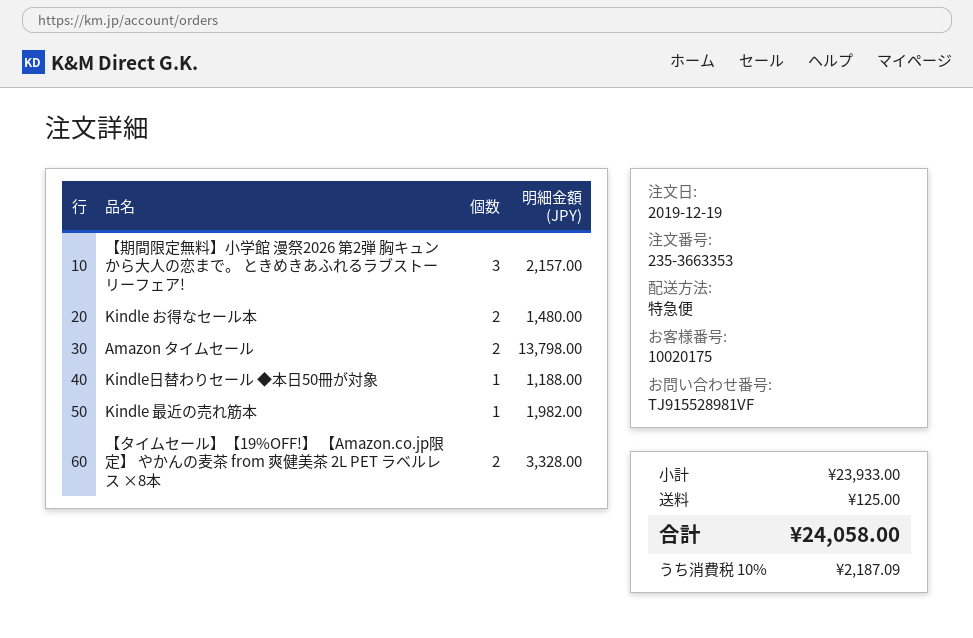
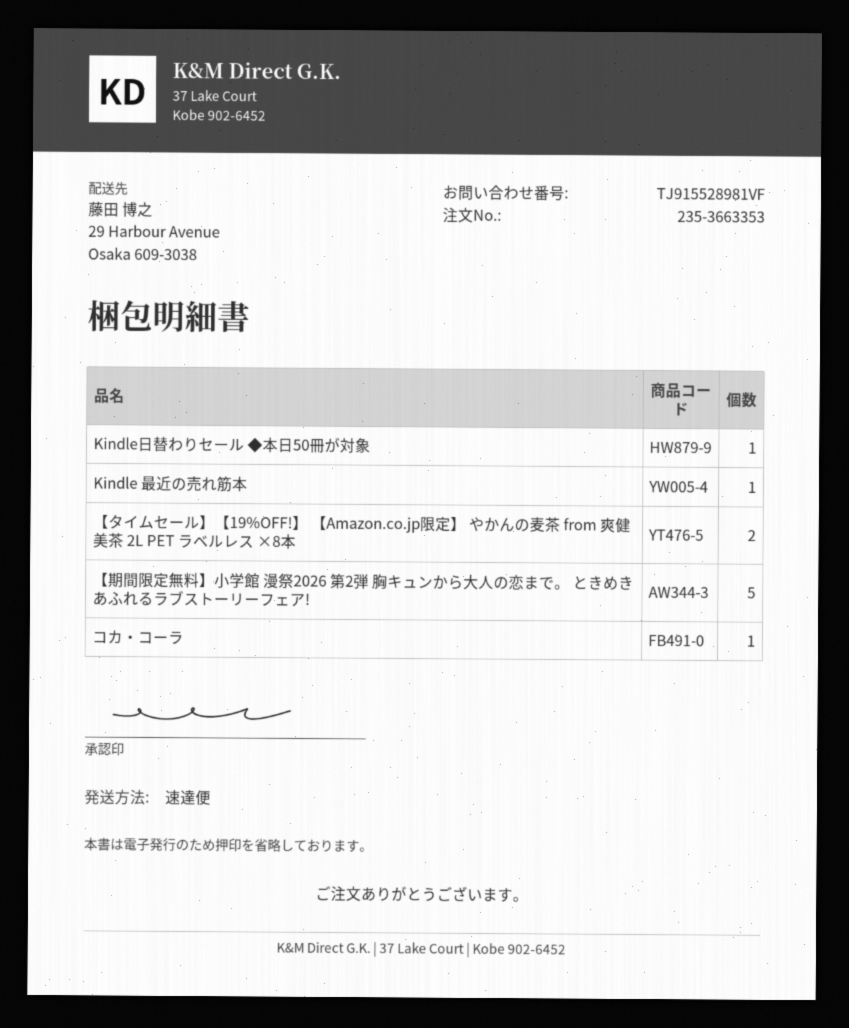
【期間限定無料】小学館 漫祭2026 第2弾 胸キュンから大人の恋まで。 ときめきあふれるラブストーリーフェア!: 3 -> 5
Kindle お得なセール本: 2 -> none
Amazon タイムセール: 2 -> none
コカ・コーラ: none -> 1

